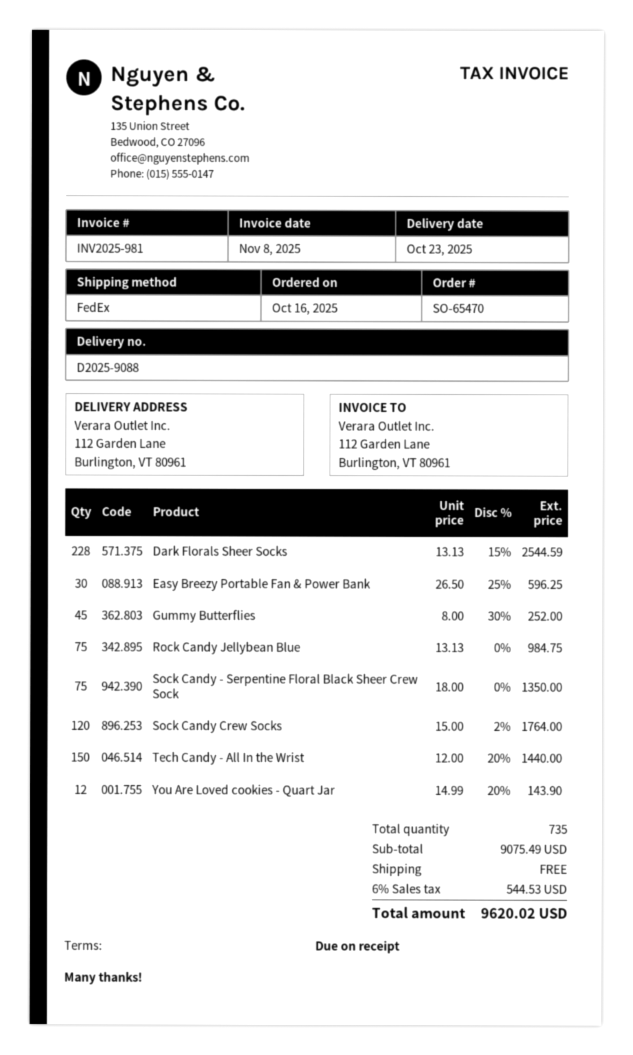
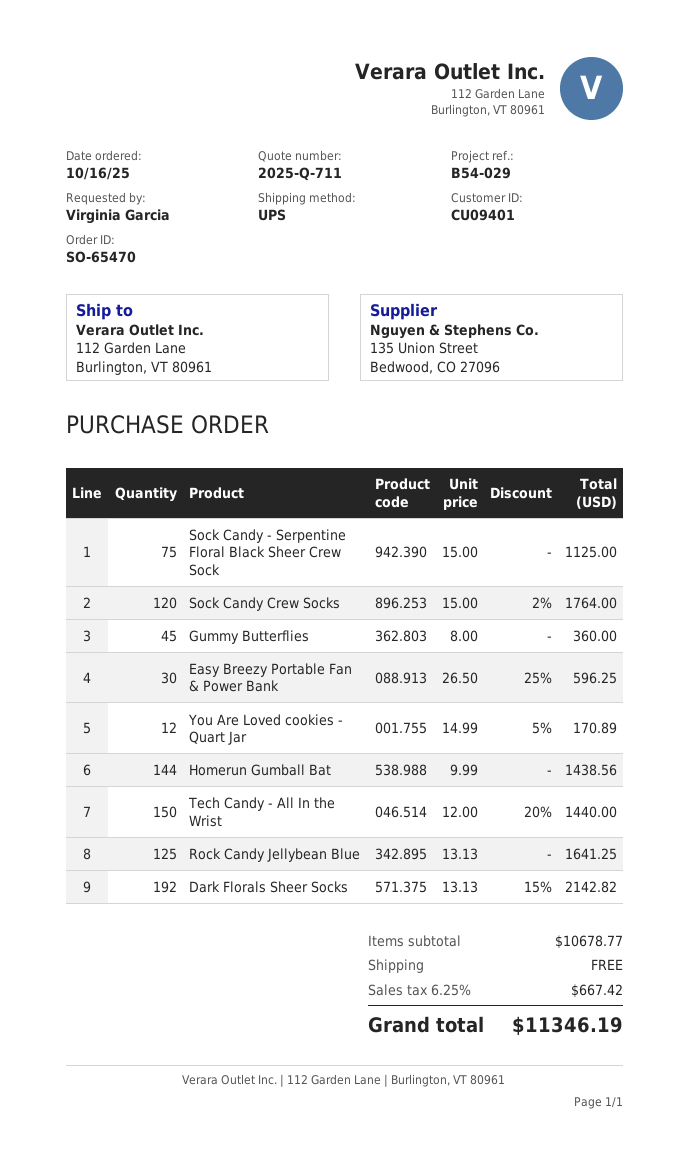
shipping method: FedEx -> UPS
Dark Florals Sheer Socks: 228 x 13.13 - 15% = 2544.59 -> 192 x 13.13 - 15% = 2142.82
Gummy Butterflies: 45 x 8.00 - 30% = 252.00 -> 45 x 8.00 = 360.00
Rock Candy Jellybean Blue: 75 x 13.13 = 984.75 -> 125 x 13.13 = 1641.25
Sock Candy - Serpentine Floral Black Sheer Crew Sock: 75 x 18.00 = 1350.00 -> 75 x 15.00 = 1125.00
You Are Loved cookies - Quart Jar: 12 x 14.99 - 20% = 143.90 -> 12 x 14.99 - 5% = 170.89
Homerun Gumball Bat: none -> 144 x 9.99 = 1438.56
subtotal: 9075.49 -> 10678.77
tax: 6% = 544.53 -> 6.25% = 667.42
total: 9620.02 -> 11346.19

